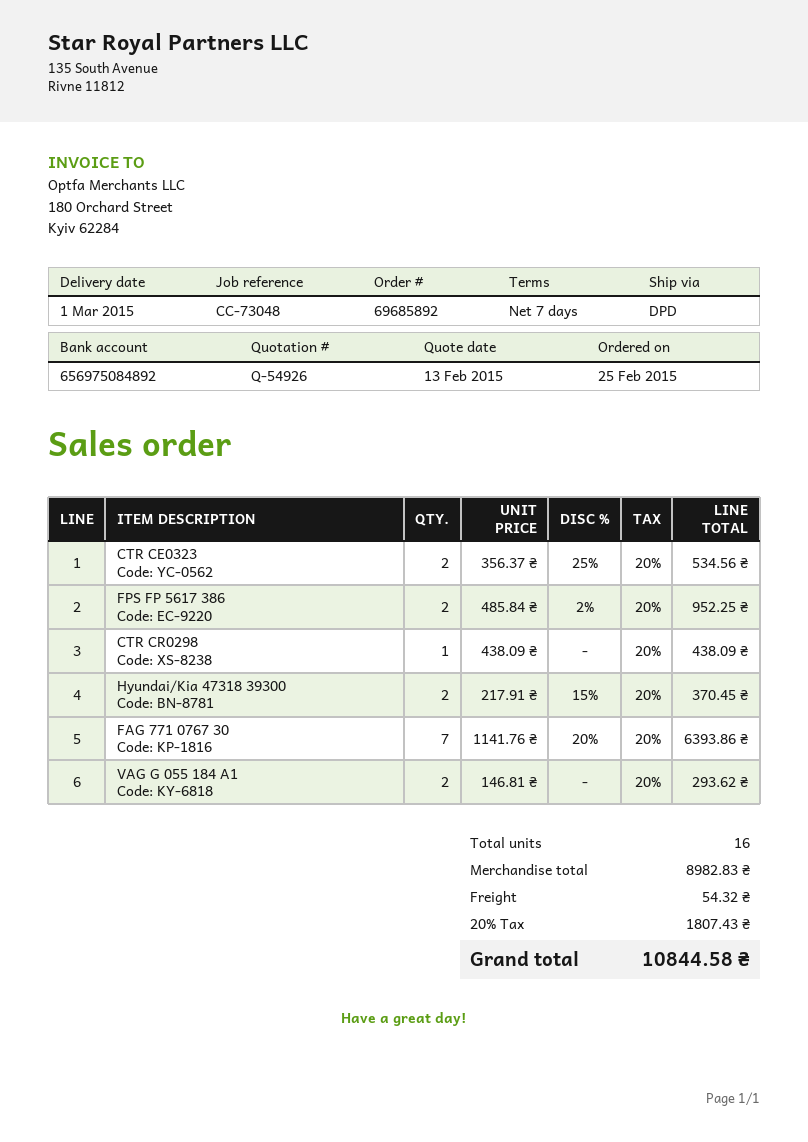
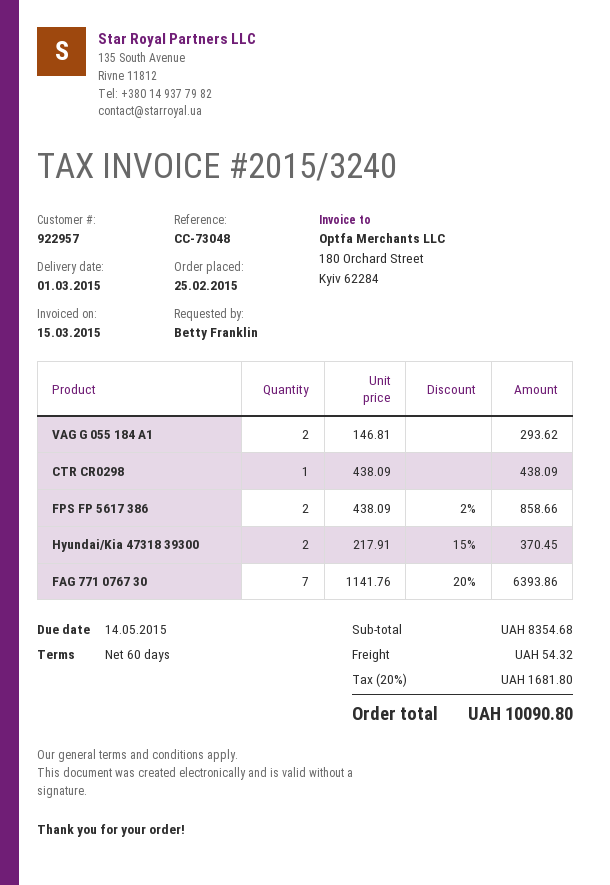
payment terms: 7 days -> 60 days
CTR CE0323: 2 x 356.37 - 25% = 534.56 -> none
FPS FP 5617 386: 2 x 485.84 - 2% = 952.25 -> 2 x 438.09 - 2% = 858.66
subtotal: 8982.83 -> 8354.68
tax: 20% = 1807.43 -> 20% = 1681.80
total: 10844.58 -> 10090.80

